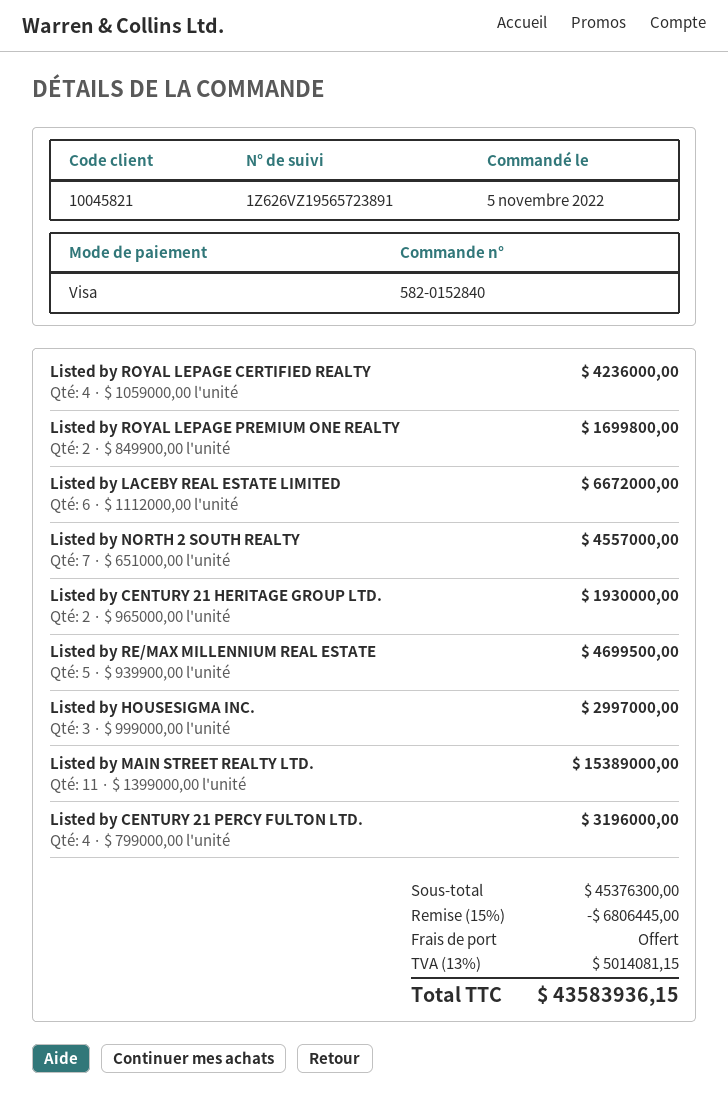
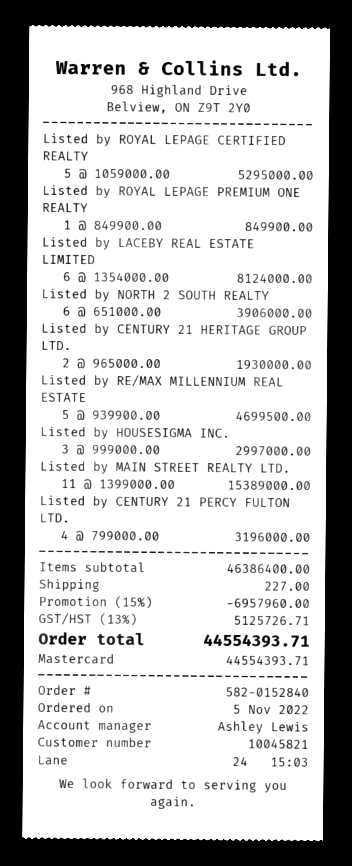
payment method: Visa -> Mastercard
Listed by ROYAL LEPAGE CERTIFIED REALTY: 4 x 1059000.00 = 4236000.00 -> 5 x 1059000.00 = 5295000.00
Listed by ROYAL LEPAGE PREMIUM ONE REALTY: 2 x 849900.00 = 1699800.00 -> 1 x 849900.00 = 849900.00
Listed by LACEBY REAL ESTATE LIMITED: 6 x 1112000.00 = 6672000.00 -> 6 x 1354000.00 = 8124000.00
Listed by NORTH 2 SOUTH REALTY: 7 x 651000.00 = 4557000.00 -> 6 x 651000.00 = 3906000.00
subtotal: 45376300.00 -> 46386400.00
discount: 15% = 6806445.00 -> 15% = 6957960.00
shipping: 0.00 -> 227.00
tax: 13% = 5014081.15 -> 13% = 5125726.71
total: 43583936.15 -> 44554393.71

